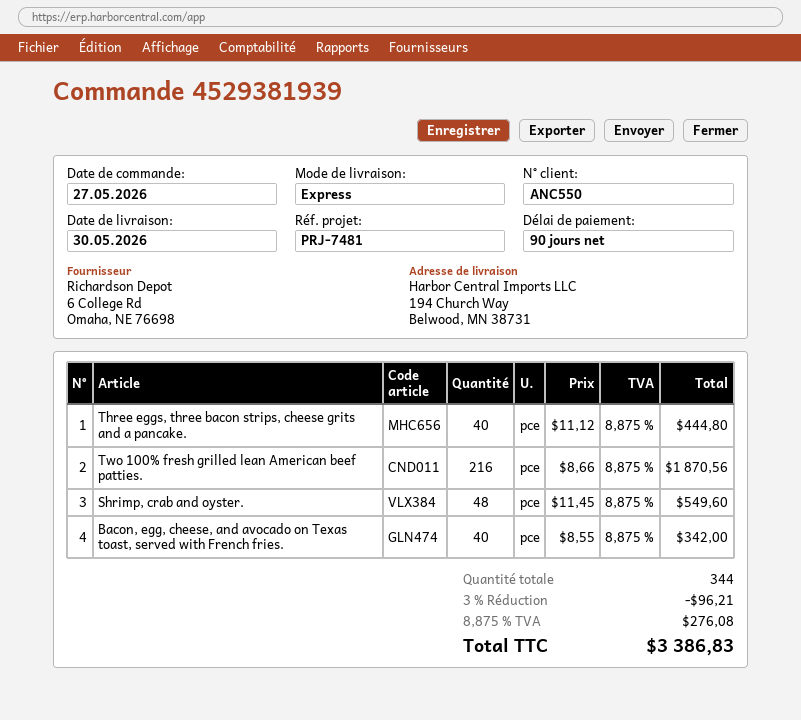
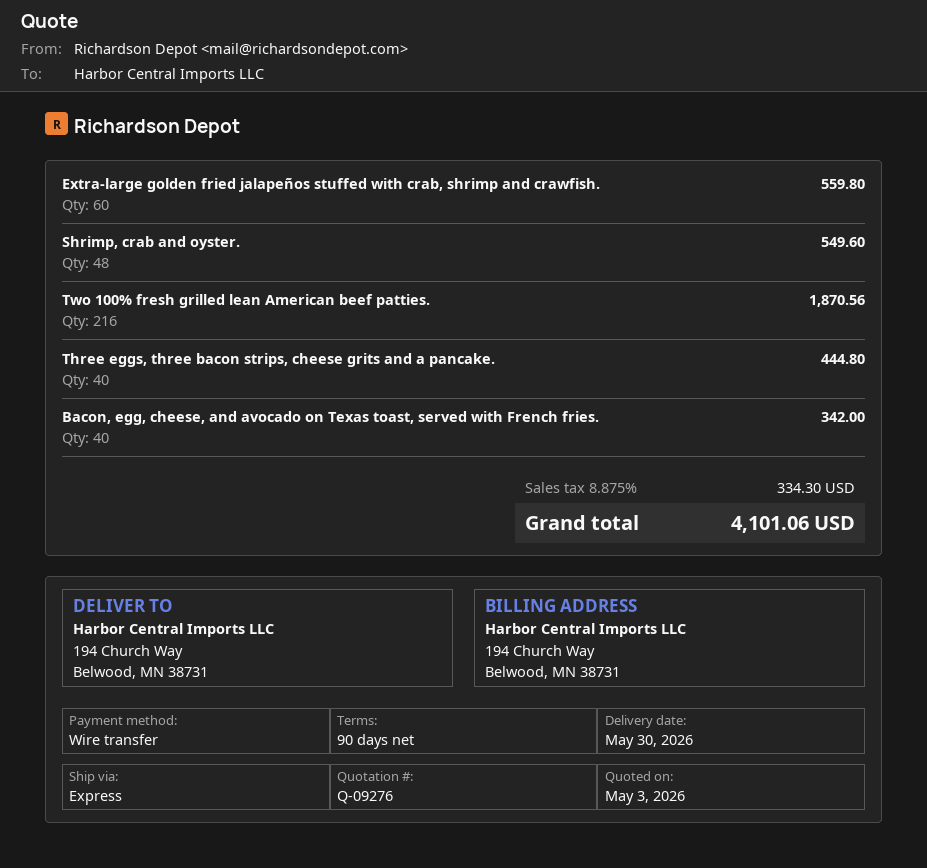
Extra-large golden fried jalapeños stuffed with crab, shrimp and crawfish.: none -> 60 for 559.80
discount: 3% = 96.21 -> none
tax: 8.875% = 276.08 -> 8.875% = 334.30
total: 3386.83 -> 4101.06

